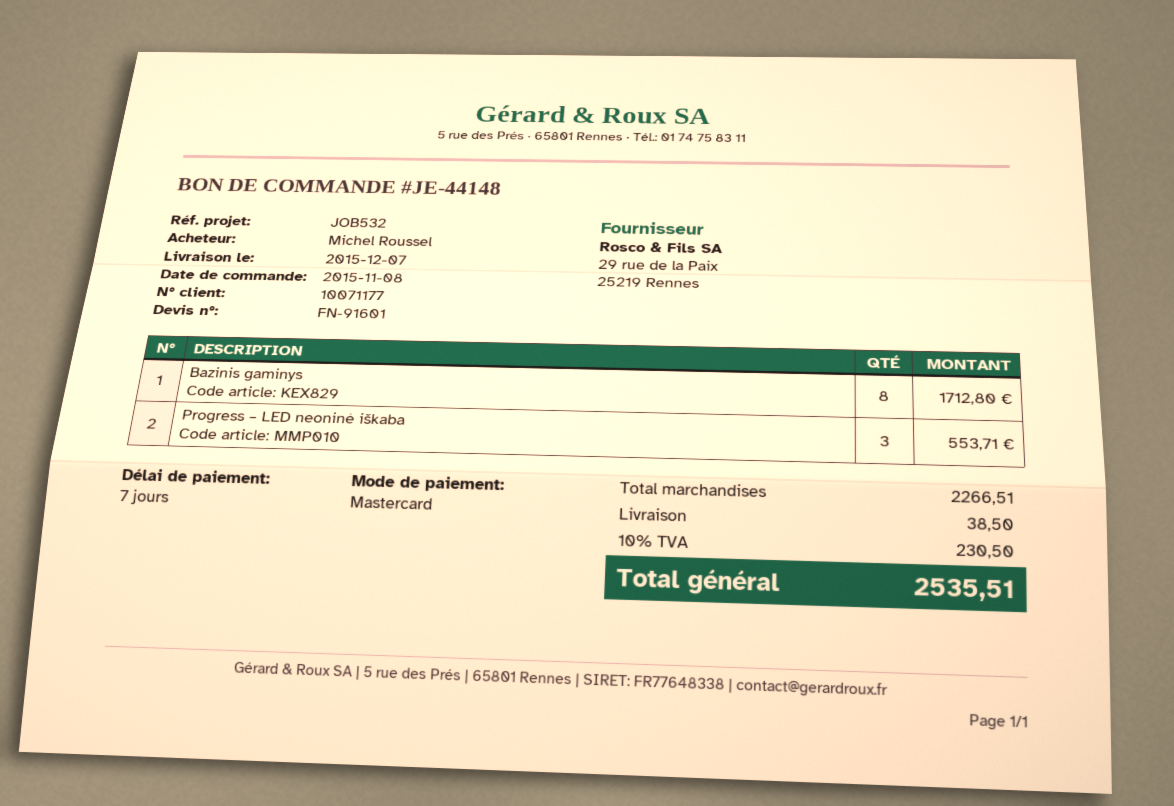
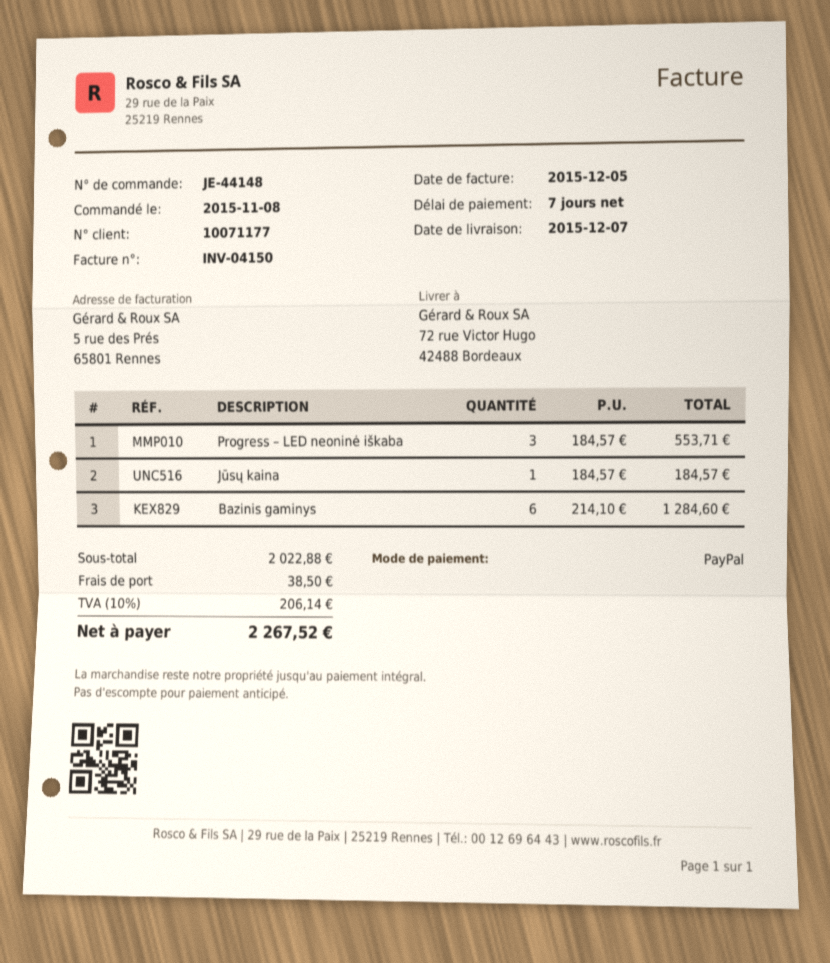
payment method: Mastercard -> PayPal
Bazinis gaminys: 8 for 1712.80 -> 6 for 1284.60
Jūsų kaina: none -> 1 for 184.57
subtotal: 2266.51 -> 2022.88
tax: 10% = 230.50 -> 10% = 206.14
total: 2535.51 -> 2267.52

